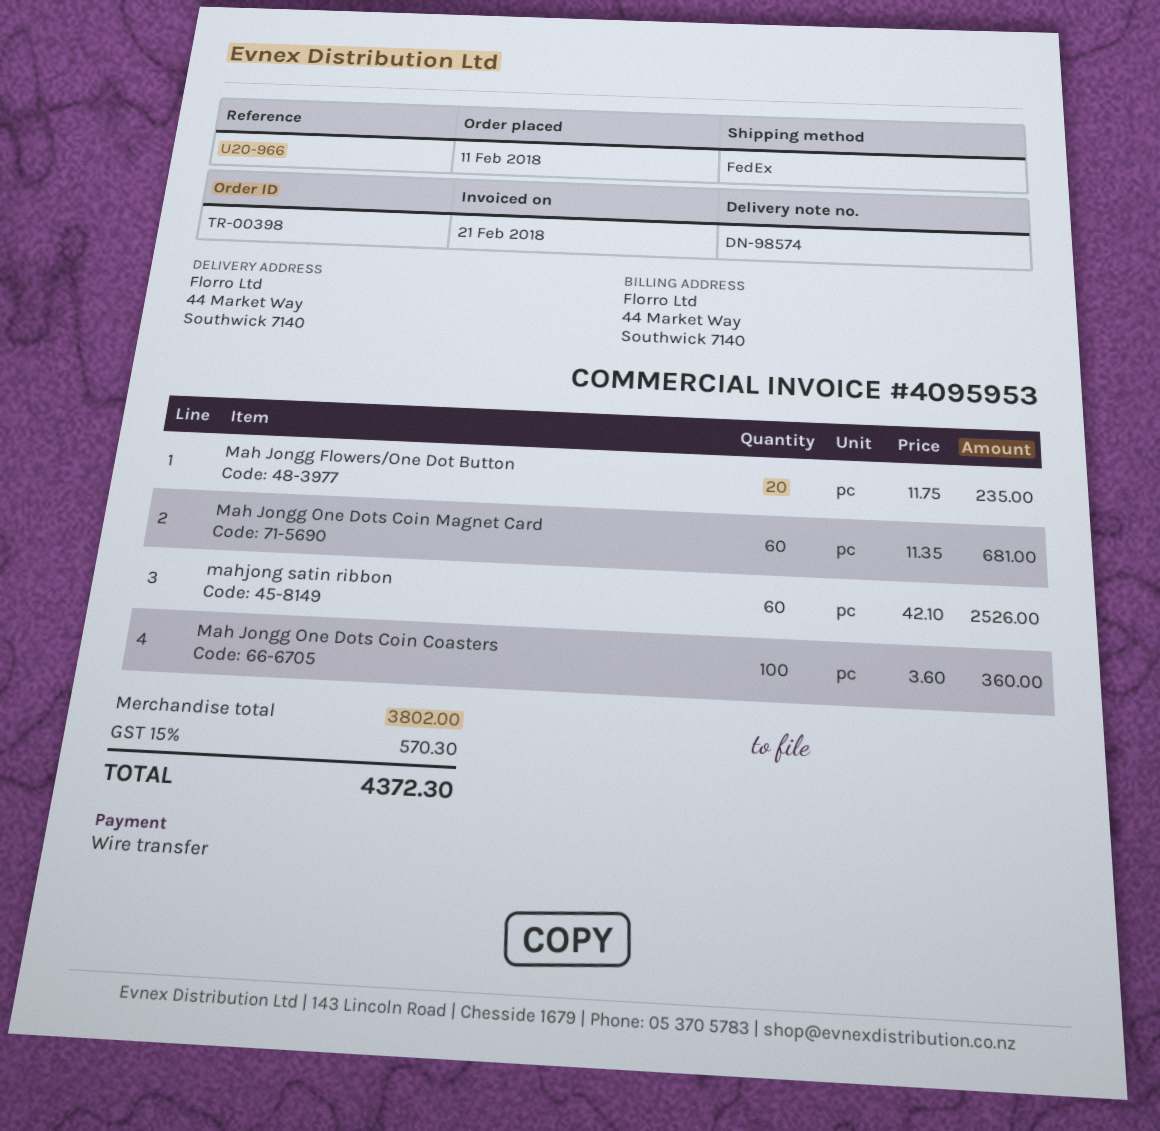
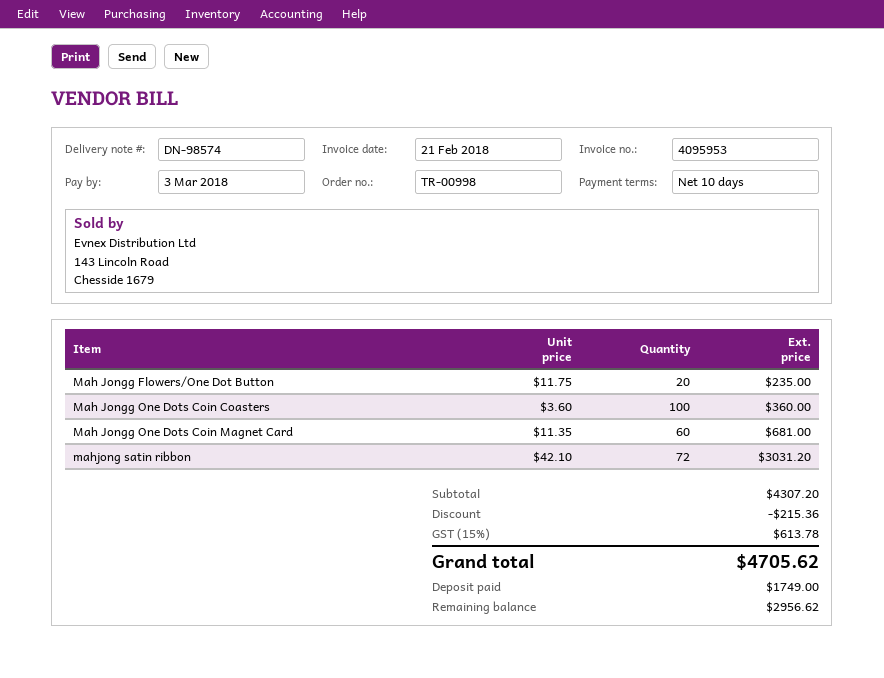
order number: TR-00398 -> TR-00998
mahjong satin ribbon: 60 x 42.10 = 2526.00 -> 72 x 42.10 = 3031.20
subtotal: 3802.00 -> 4307.20
discount: none -> 215.36
tax: 15% = 570.30 -> 15% = 613.78
total: 4372.30 -> 4705.62

